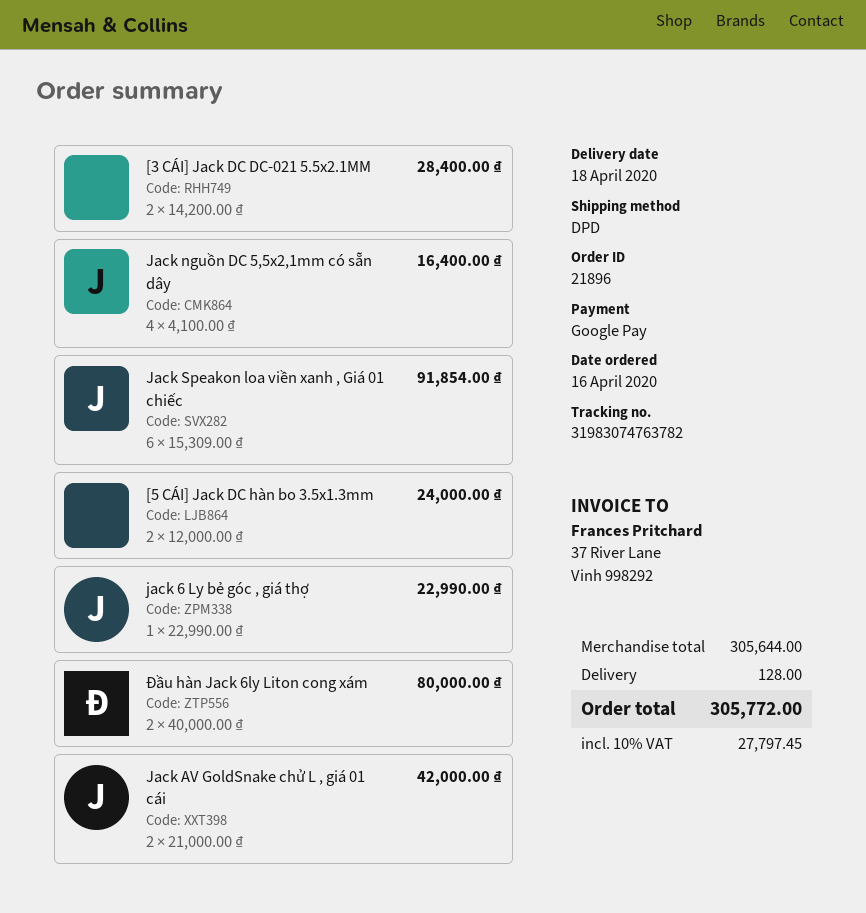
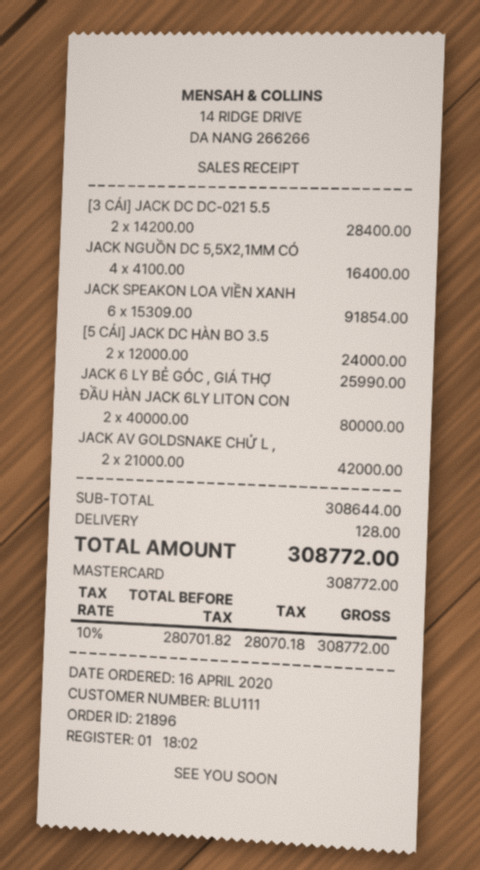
payment method: Google Pay -> Mastercard
jack 6 Ly bẻ góc , giá thợ: 1 x 22990.00 = 22990.00 -> 1 x 25990.00 = 25990.00
subtotal: 305644.00 -> 308644.00
tax: 10% = 27797.45 -> 10% = 28070.18
total: 305772.00 -> 308772.00

